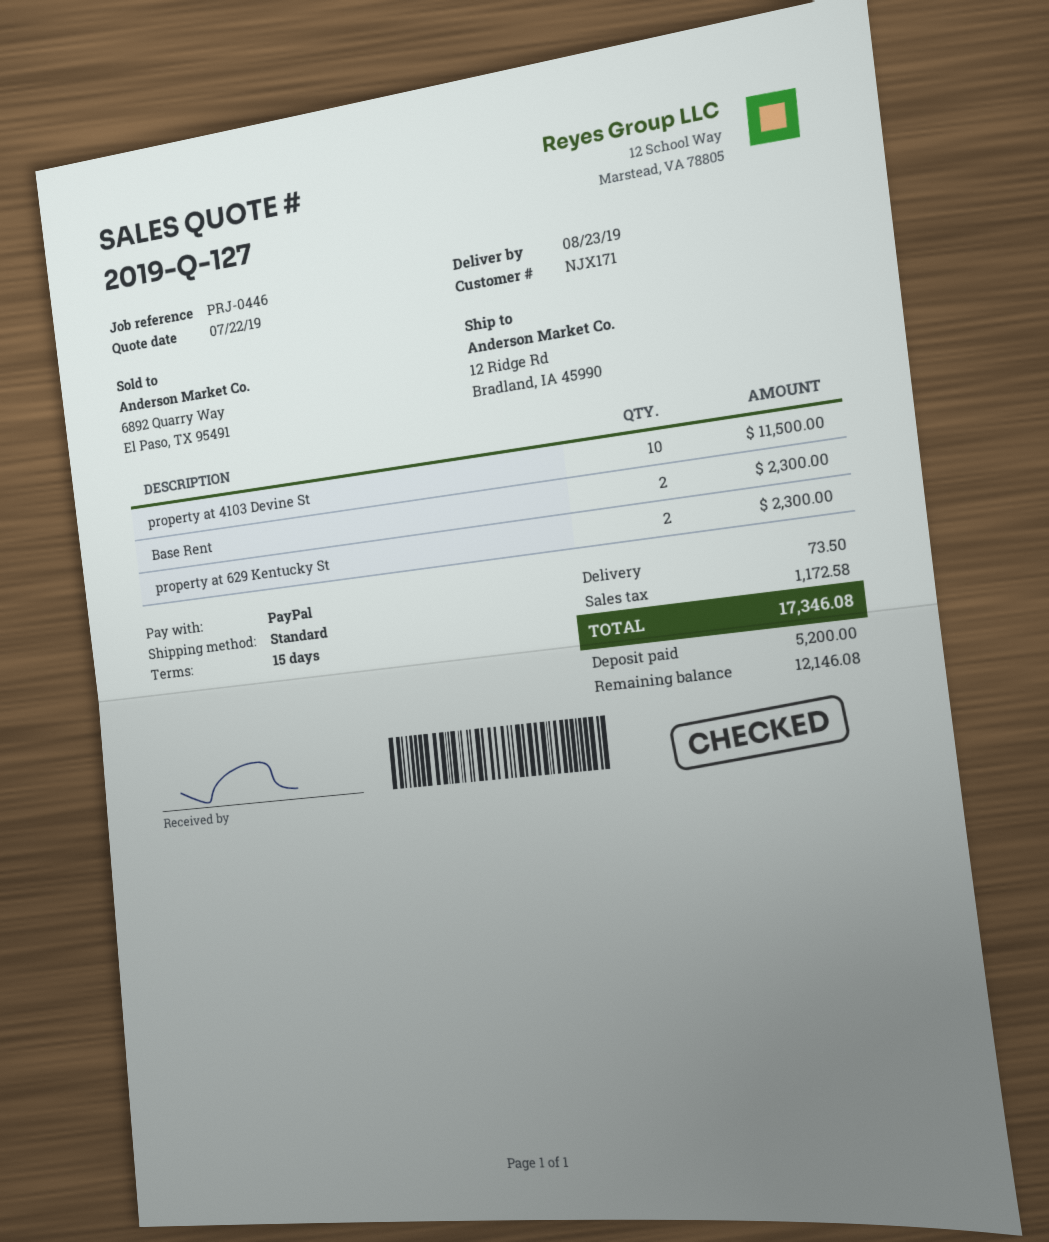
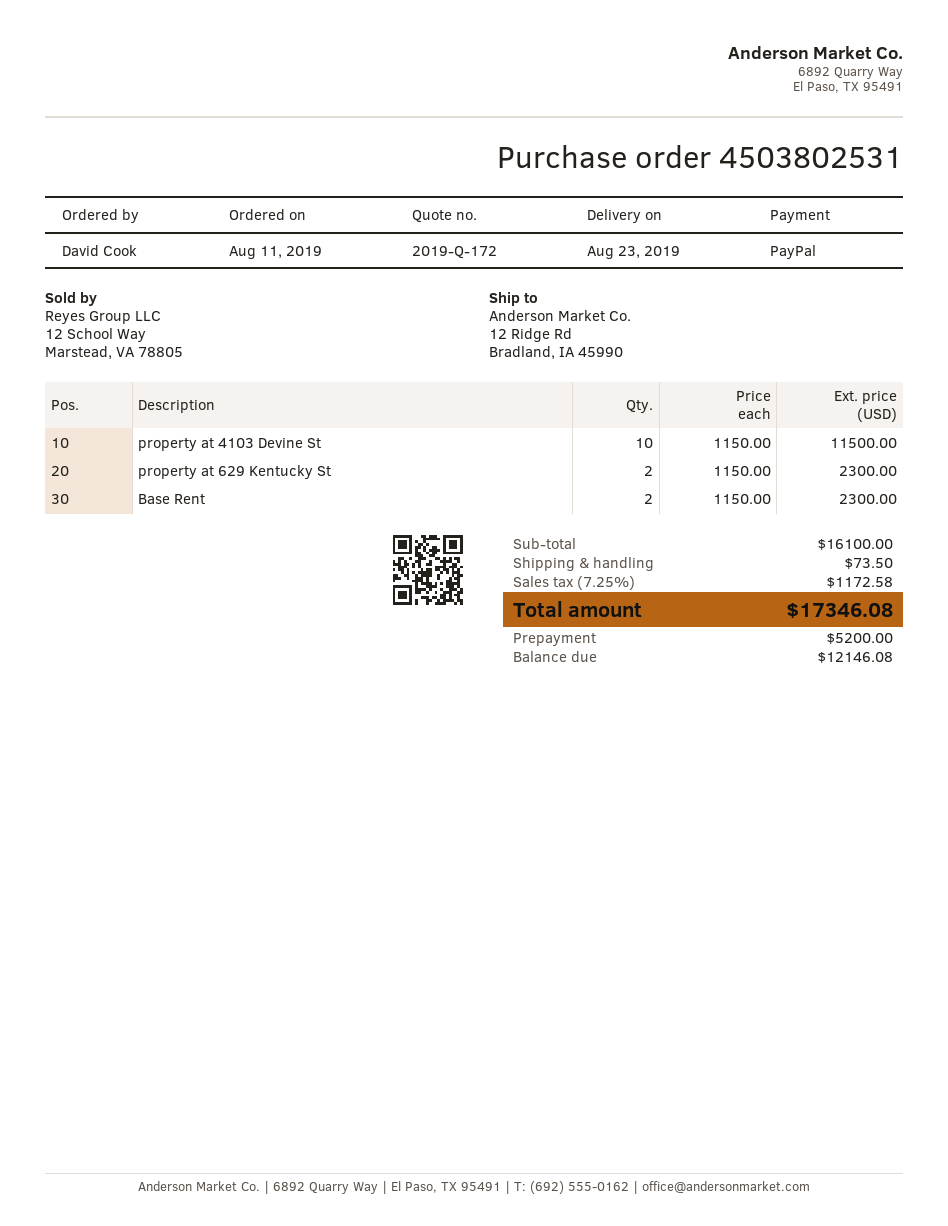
quote number: 2019-Q-127 -> 2019-Q-172

